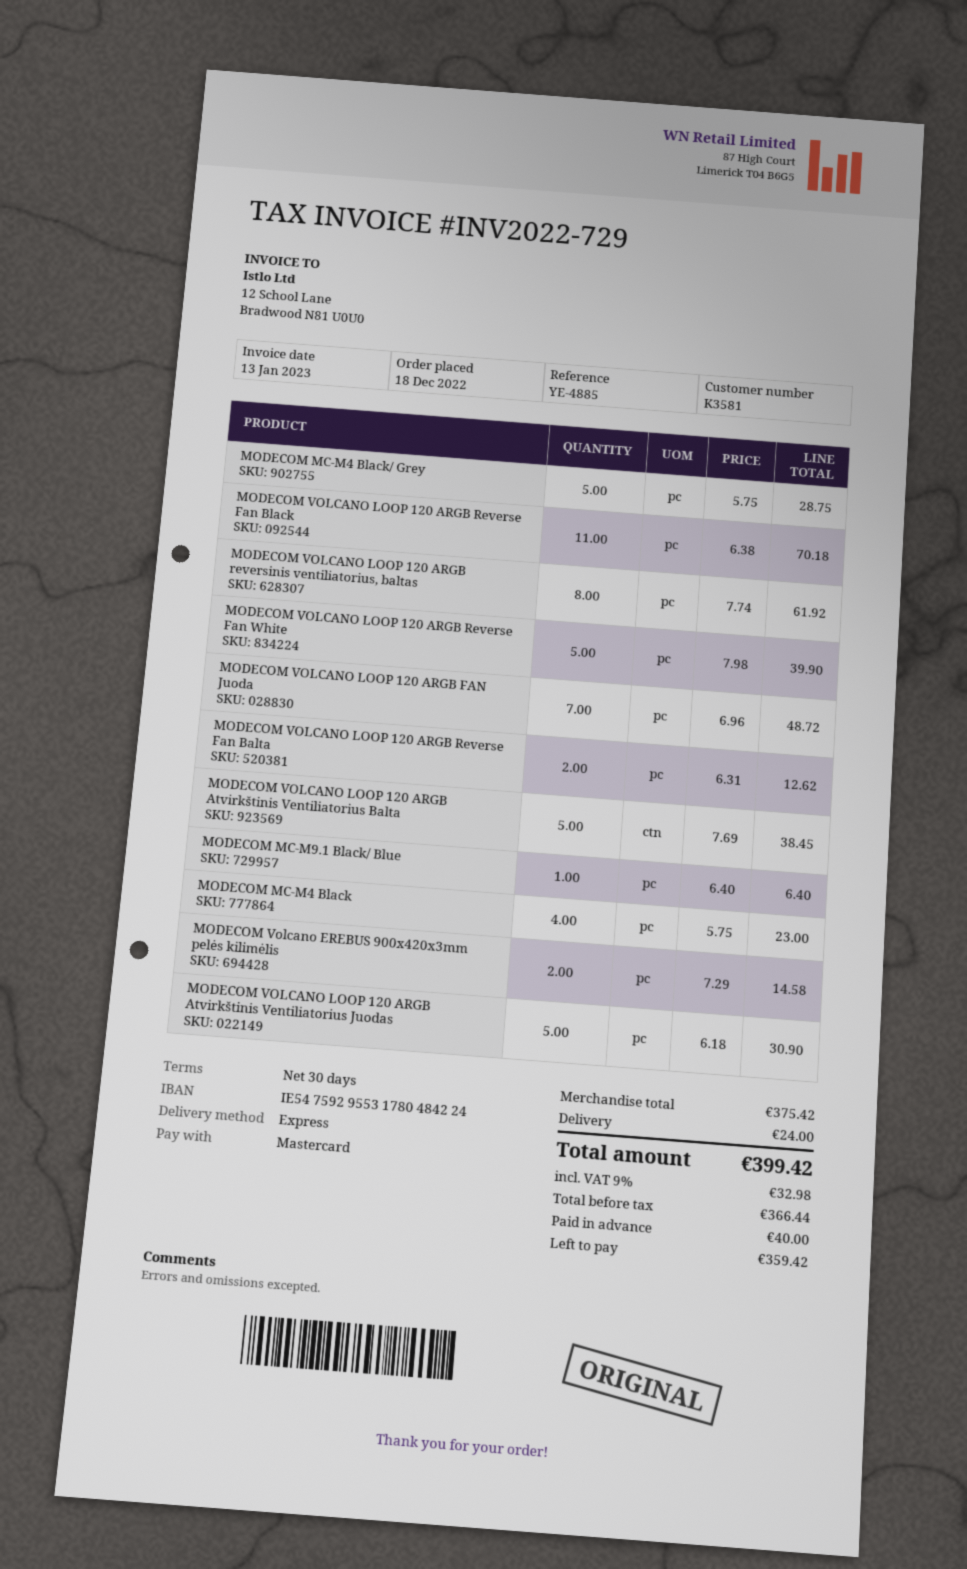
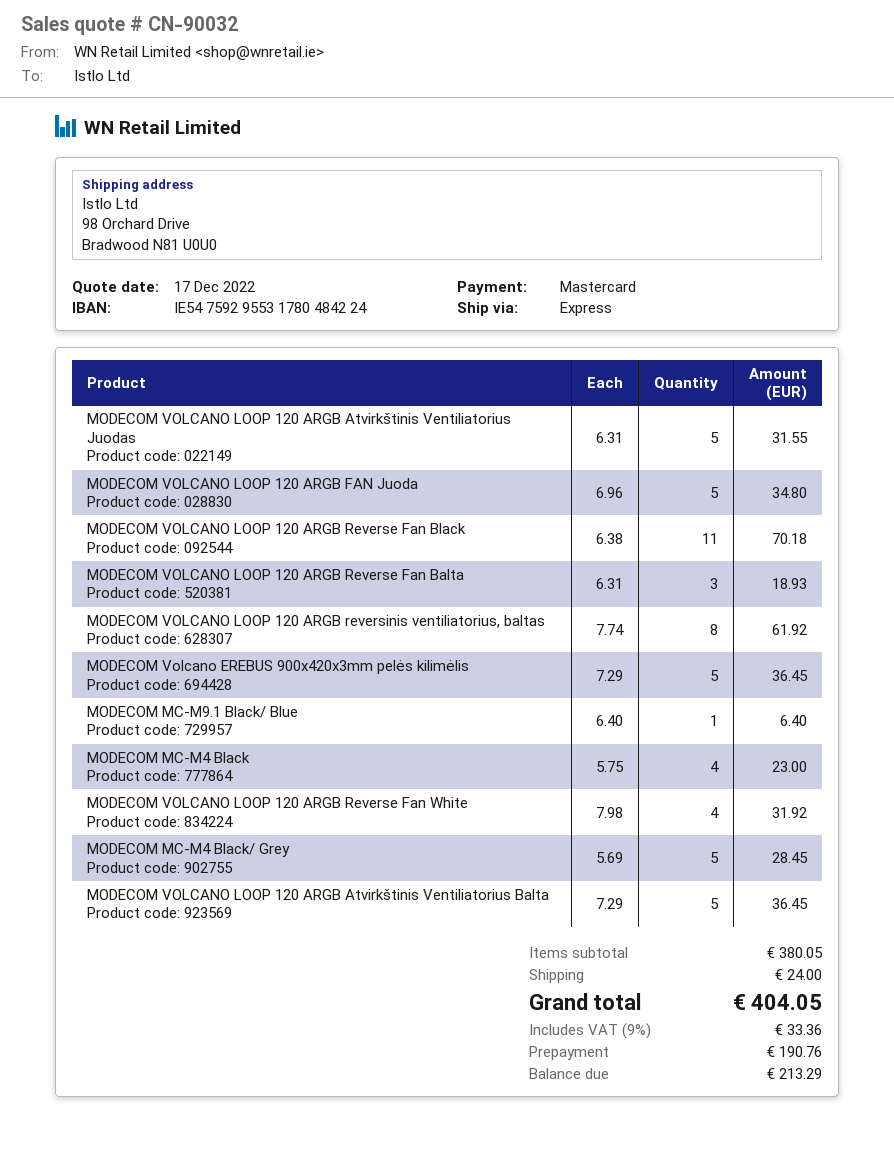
MODECOM MC-M4 Black/ Grey: 5 x 5.75 = 28.75 -> 5 x 5.69 = 28.45
MODECOM VOLCANO LOOP 120 ARGB Reverse Fan White: 5 x 7.98 = 39.90 -> 4 x 7.98 = 31.92
MODECOM VOLCANO LOOP 120 ARGB FAN Juoda: 7 x 6.96 = 48.72 -> 5 x 6.96 = 34.80
MODECOM VOLCANO LOOP 120 ARGB Reverse Fan Balta: 2 x 6.31 = 12.62 -> 3 x 6.31 = 18.93
MODECOM VOLCANO LOOP 120 ARGB Atvirkštinis Ventiliatorius Balta: 5 x 7.69 = 38.45 -> 5 x 7.29 = 36.45
MODECOM Volcano EREBUS 900x420x3mm pelės kilimėlis: 2 x 7.29 = 14.58 -> 5 x 7.29 = 36.45
MODECOM VOLCANO LOOP 120 ARGB Atvirkštinis Ventiliatorius Juodas: 5 x 6.18 = 30.90 -> 5 x 6.31 = 31.55
subtotal: 375.42 -> 380.05
tax: 9% = 32.98 -> 9% = 33.36
total: 399.42 -> 404.05
deposit: 40.00 -> 190.76
balance: 359.42 -> 213.29

